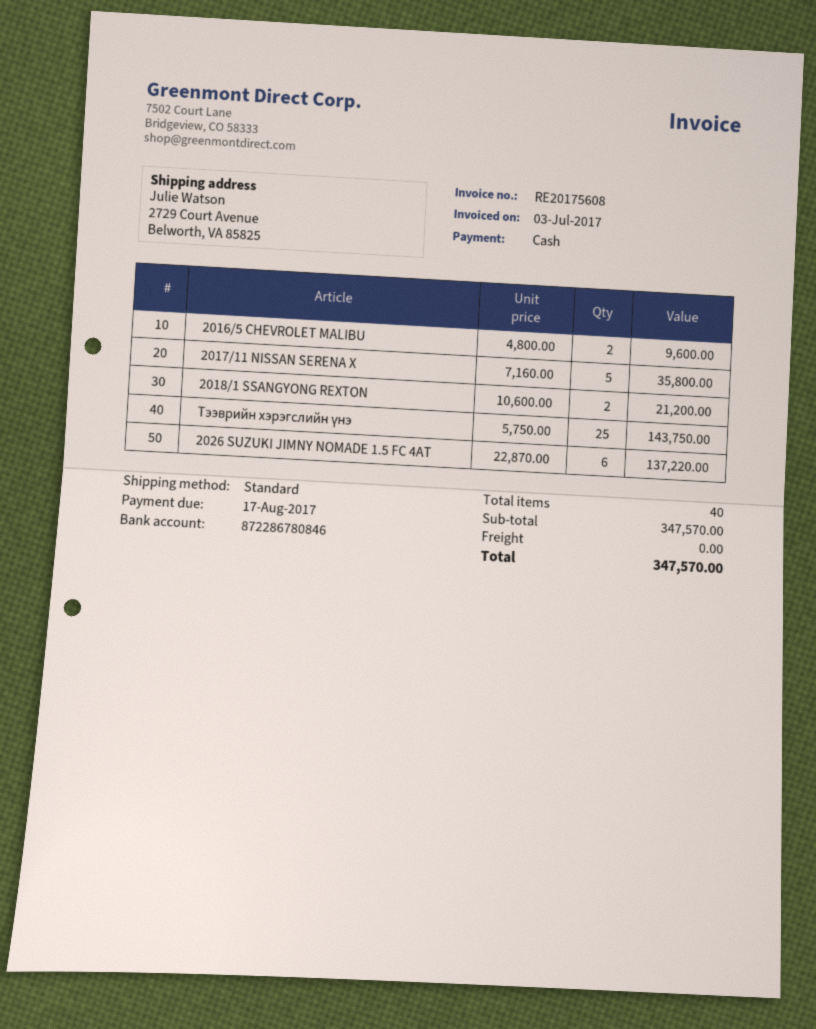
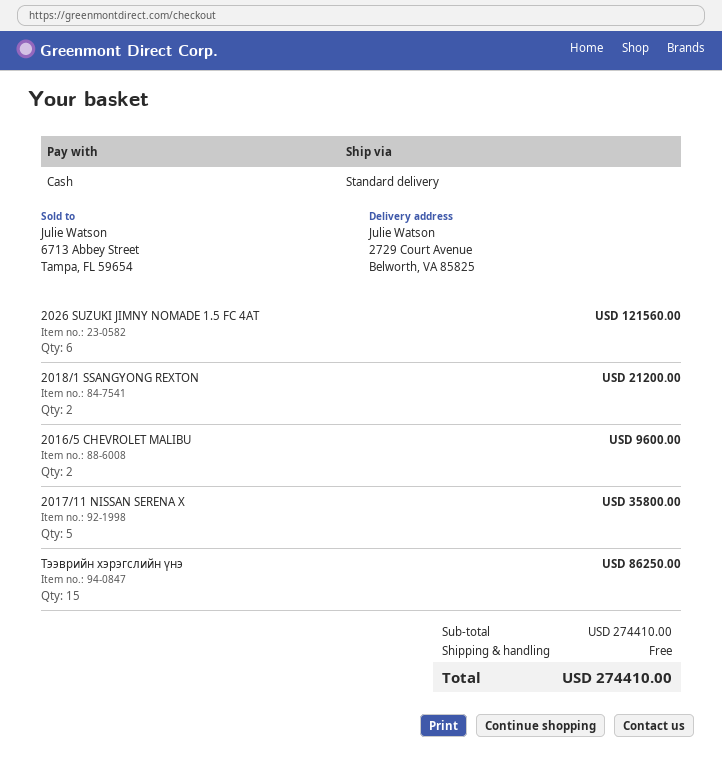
Тээврийн хэрэгслийн үнэ: 25 for 143750.00 -> 15 for 86250.00
2026 SUZUKI JIMNY NOMADE 1.5 FC 4AT: 6 for 137220.00 -> 6 for 121560.00
subtotal: 347570.00 -> 274410.00
total: 347570.00 -> 274410.00

